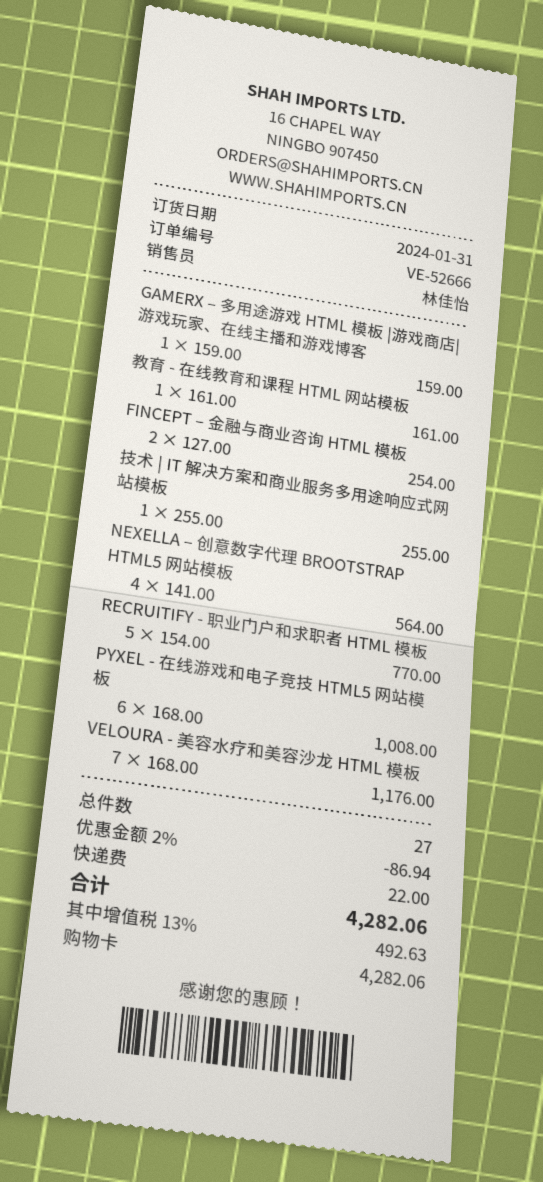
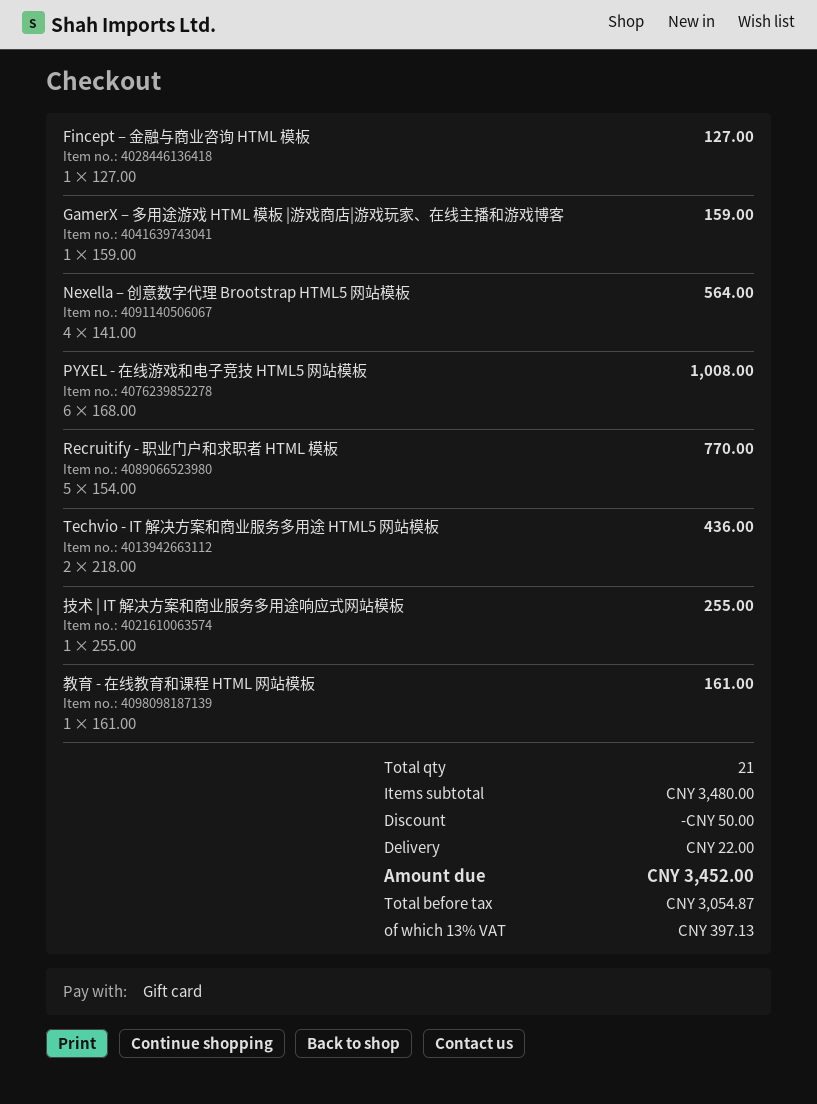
FINCEPT – 金融与商业咨询 HTML 模板: 2 x 127.00 = 254.00 -> 1 x 127.00 = 127.00
VELOURA - 美容水疗和美容沙龙 HTML 模板: 7 x 168.00 = 1176.00 -> none
Techvio - IT 解决方案和商业服务多用途 HTML5 网站模板: none -> 2 x 218.00 = 436.00
total quantity: 27 -> 21
discount: 86.94 -> 50.00
tax: 13% = 492.63 -> 13% = 397.13
total: 4282.06 -> 3452.00

